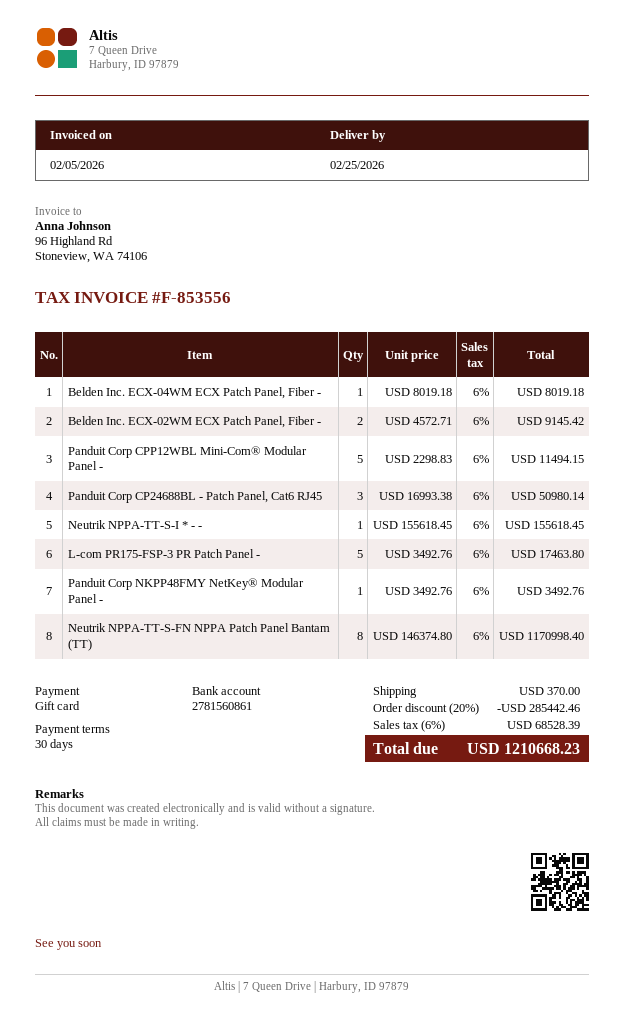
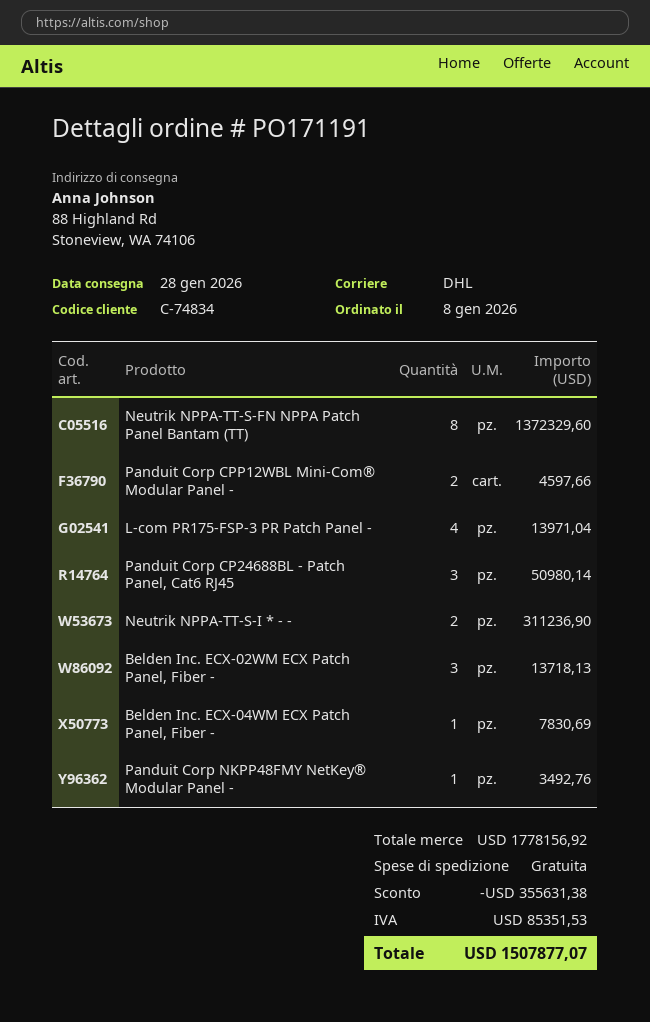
delivery date: 2026-02-25 -> 2026-01-28
Belden Inc. ECX-04WM ECX Patch Panel, Fiber -: 1 for 8019.18 -> 1 for 7830.69
Belden Inc. ECX-02WM ECX Patch Panel, Fiber -: 2 for 9145.42 -> 3 for 13718.13
Panduit Corp CPP12WBL Mini-Com® Modular Panel -: 5 for 11494.15 -> 2 for 4597.66
Neutrik NPPA-TT-S-I * - -: 1 for 155618.45 -> 2 for 311236.90
L-com PR175-FSP-3 PR Patch Panel -: 5 for 17463.80 -> 4 for 13971.04
Neutrik NPPA-TT-S-FN NPPA Patch Panel Bantam (TT): 8 for 1170998.40 -> 8 for 1372329.60
discount: 285442.46 -> 355631.38
shipping: 370.00 -> 0.00
tax: 68528.39 -> 85351.53
total: 1210668.23 -> 1507877.07

